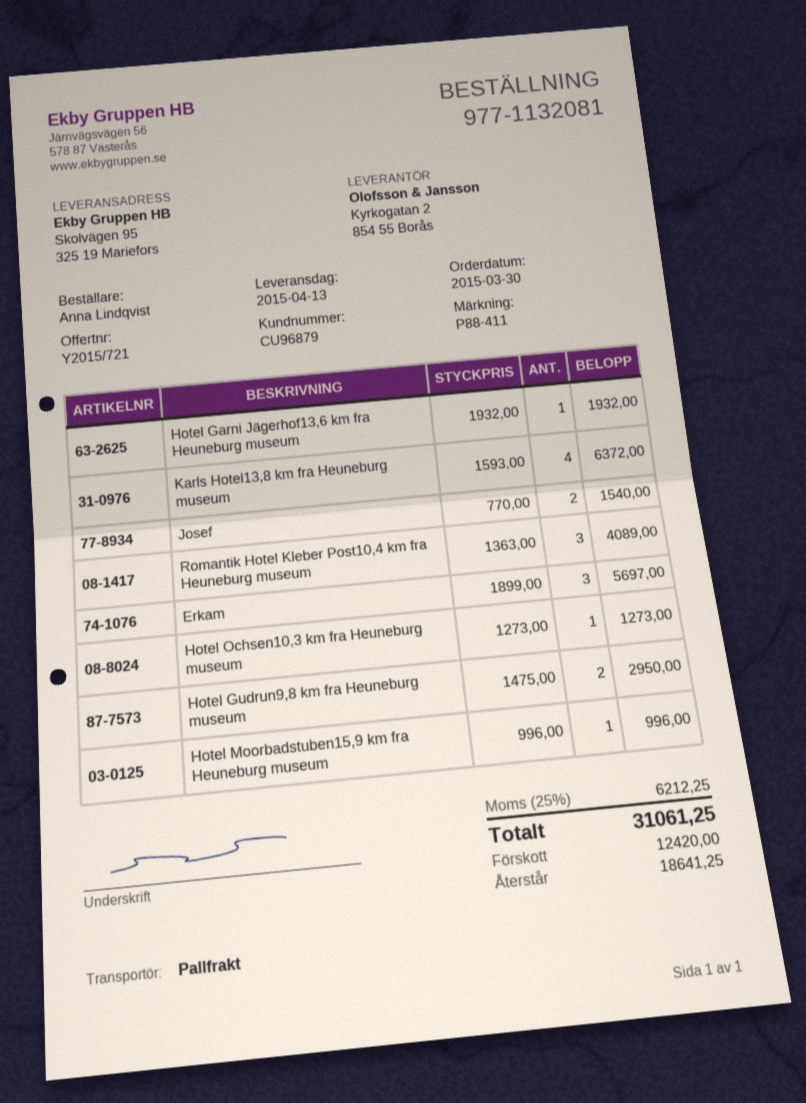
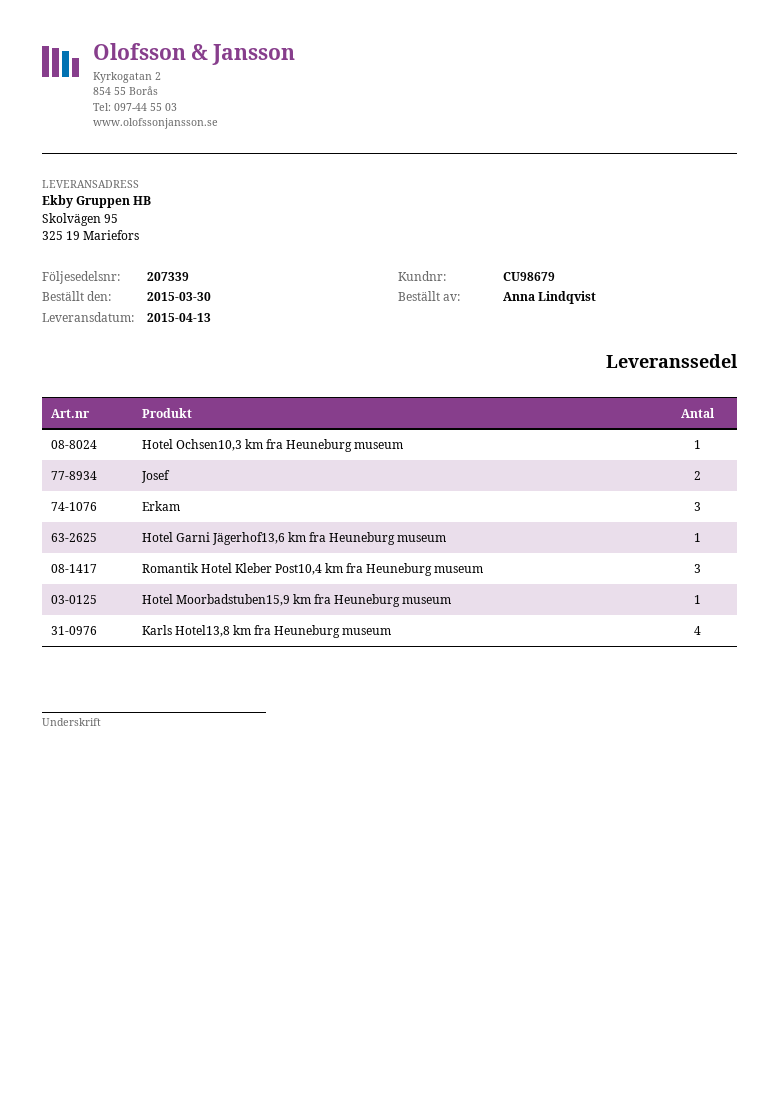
customer number: CU96879 -> CU98679
Hotel Gudrun9,8 km fra Heuneburg museum: 2 -> none

